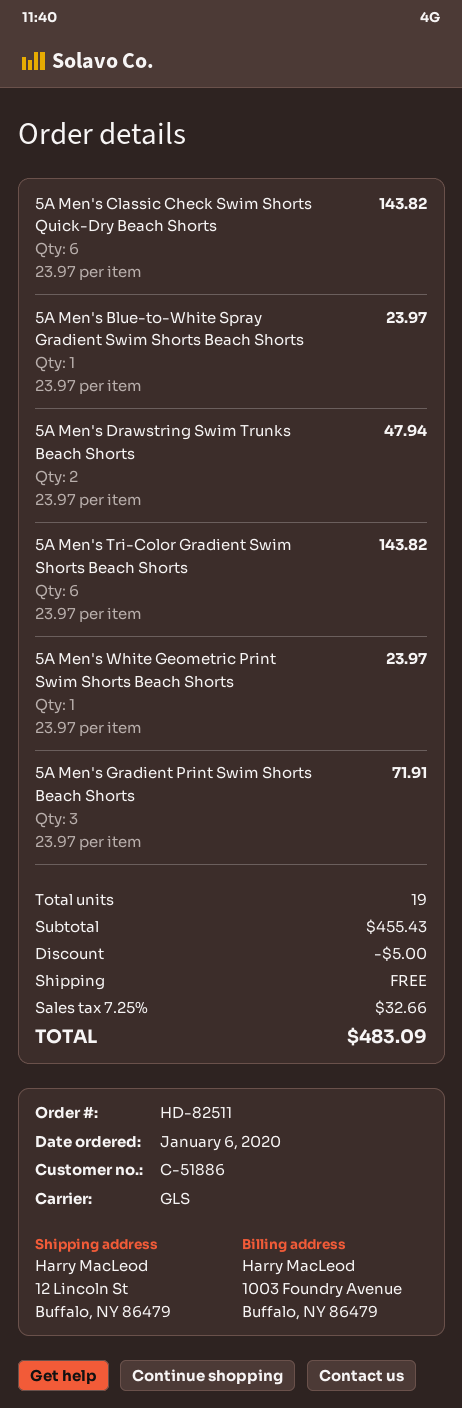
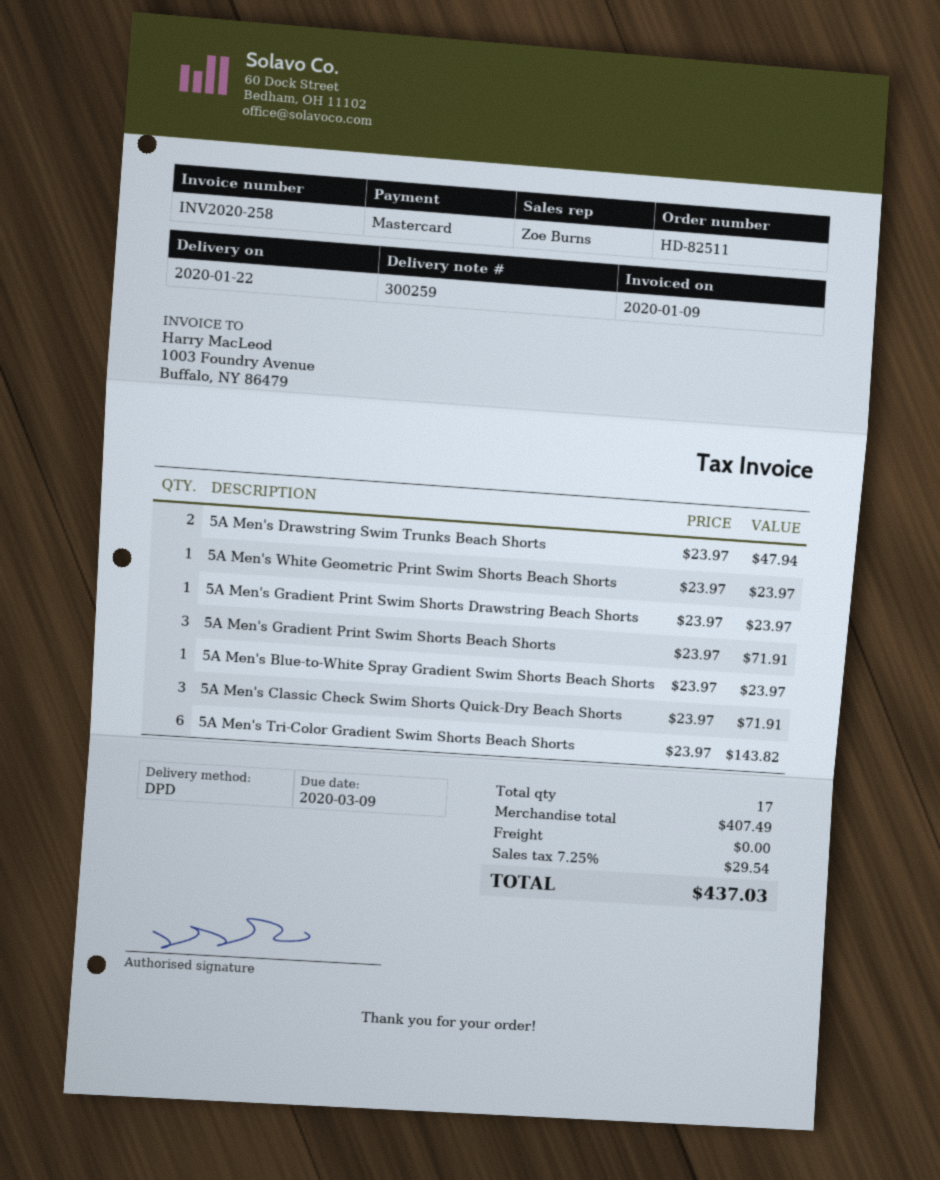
shipping method: GLS -> DPD
5A Men's Classic Check Swim Shorts Quick-Dry Beach Shorts: 6 x 23.97 = 143.82 -> 3 x 23.97 = 71.91
5A Men's Gradient Print Swim Shorts Drawstring Beach Shorts: none -> 1 x 23.97 = 23.97
total quantity: 19 -> 17
subtotal: 455.43 -> 407.49
discount: 5.00 -> none
tax: 7.25% = 32.66 -> 7.25% = 29.54
total: 483.09 -> 437.03

